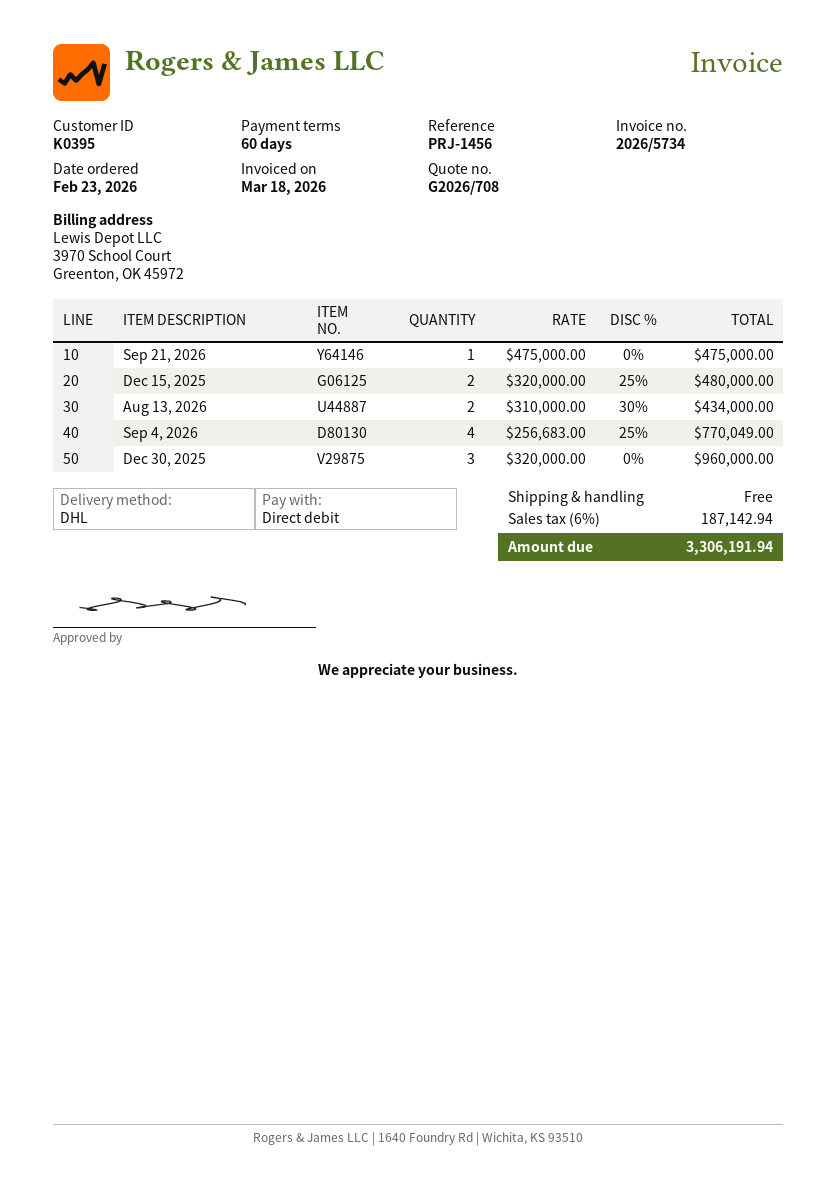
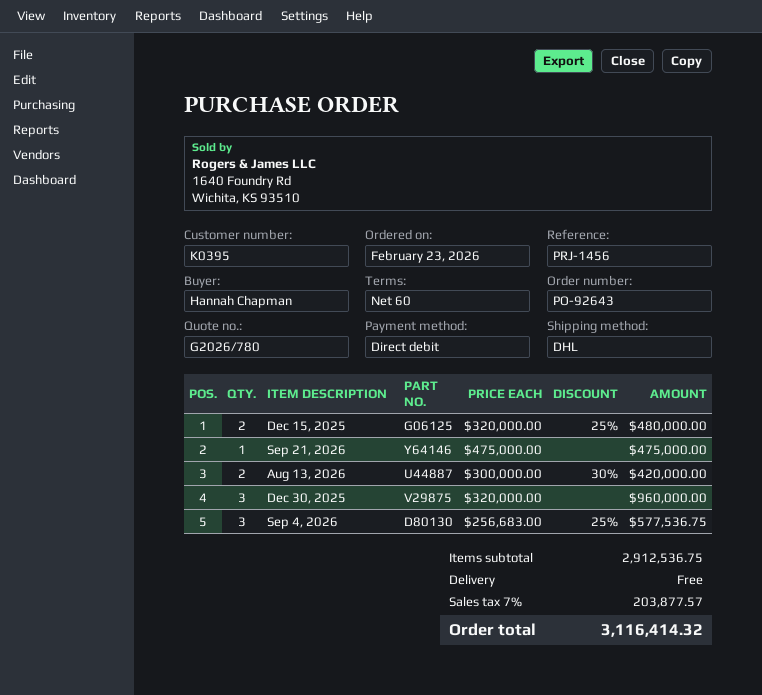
quote number: G2026/708 -> G2026/780
Aug 13, 2026: 2 x 310000.00 - 30% = 434000.00 -> 2 x 300000.00 - 30% = 420000.00
Sep 4, 2026: 4 x 256683.00 - 25% = 770049.00 -> 3 x 256683.00 - 25% = 577536.75
tax: 6% = 187142.94 -> 7% = 203877.57
total: 3306191.94 -> 3116414.32

